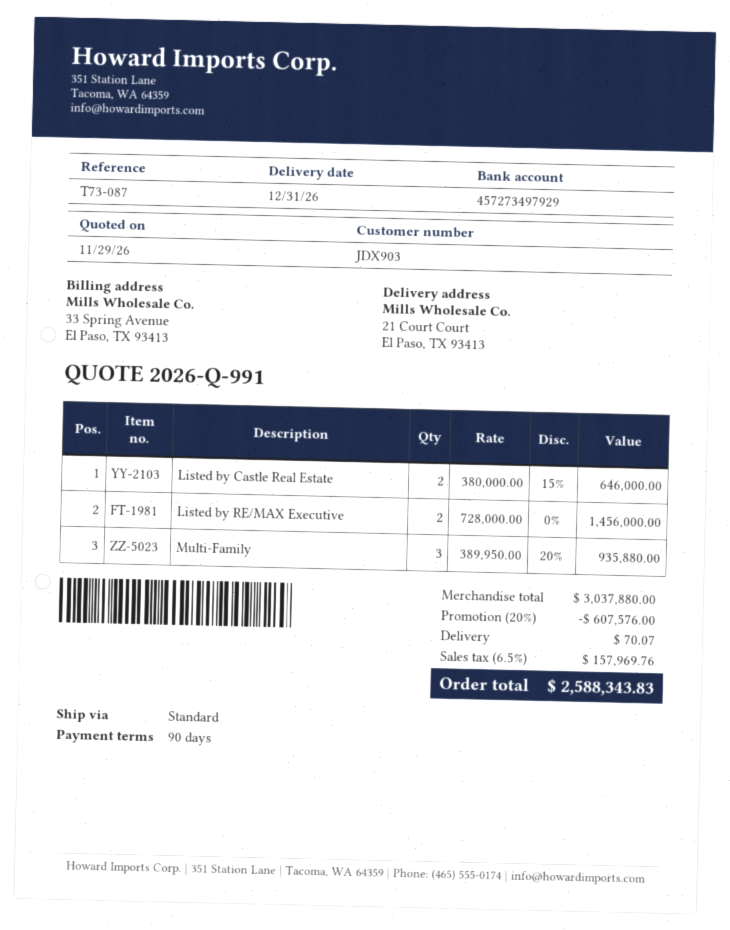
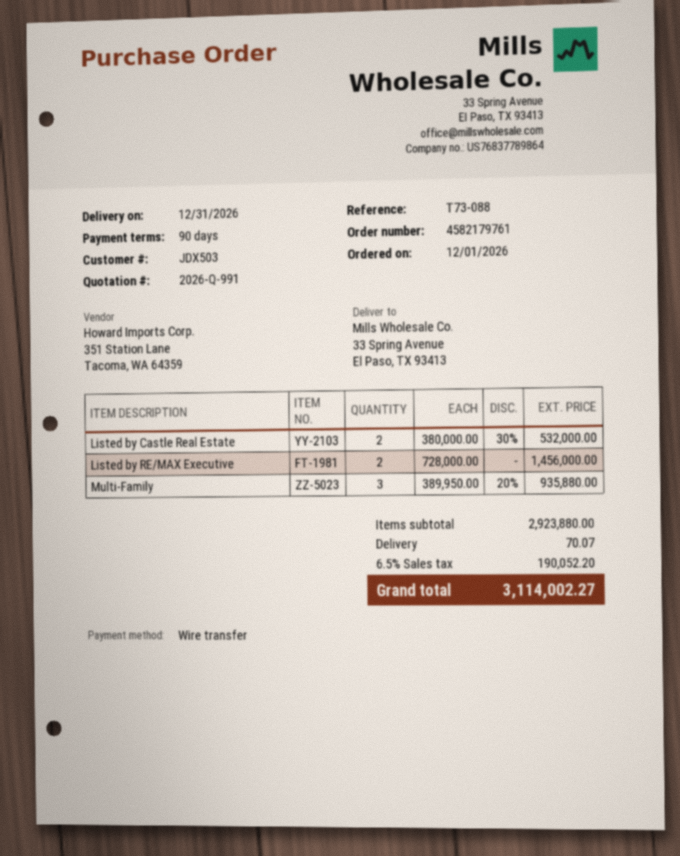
customer number: JDX903 -> JDX503
reference: T73-087 -> T73-088
ship to: 21 Court Court, El Paso, TX 93413 -> 33 Spring Avenue, El Paso, TX 93413
Listed by Castle Real Estate: 2 x 380000.00 - 15% = 646000.00 -> 2 x 380000.00 - 30% = 532000.00
subtotal: 3037880.00 -> 2923880.00
discount: 20% = 607576.00 -> none
tax: 6.5% = 157969.76 -> 6.5% = 190052.20
total: 2588343.83 -> 3114002.27

